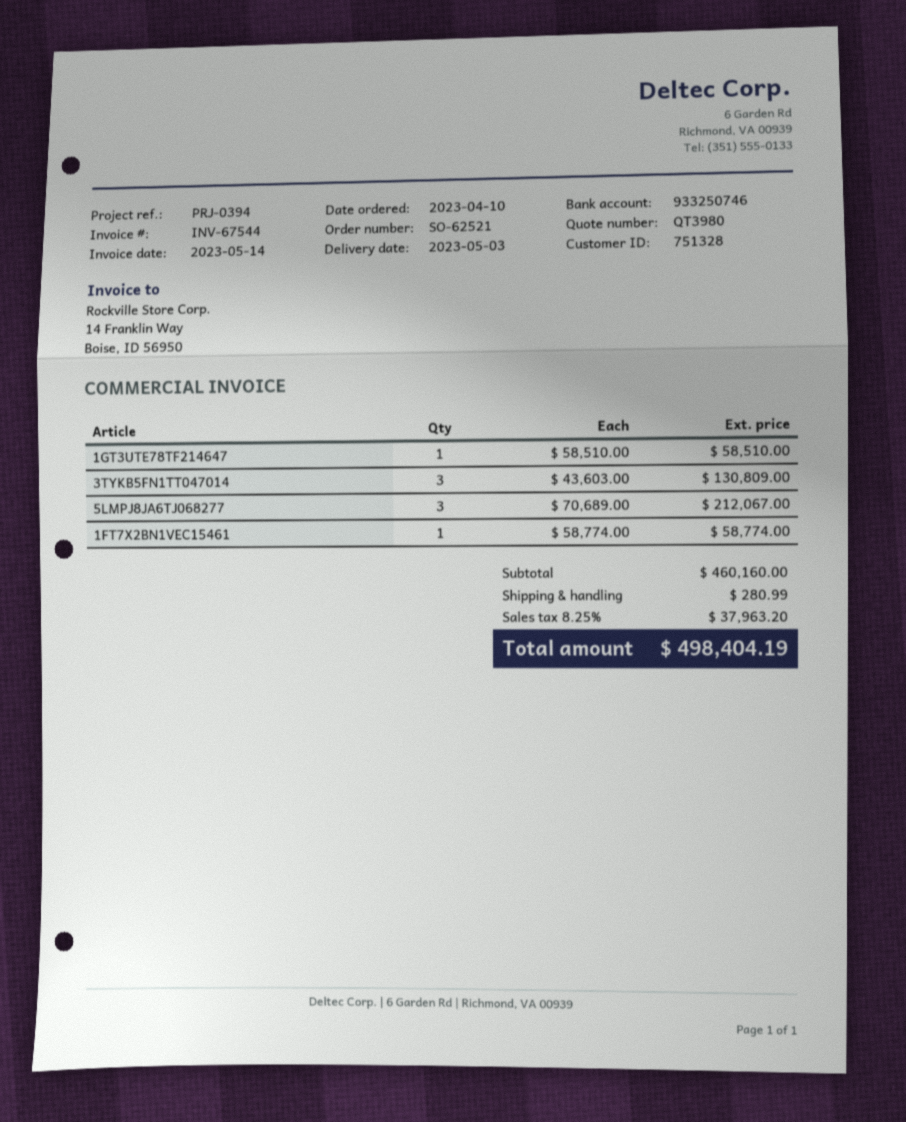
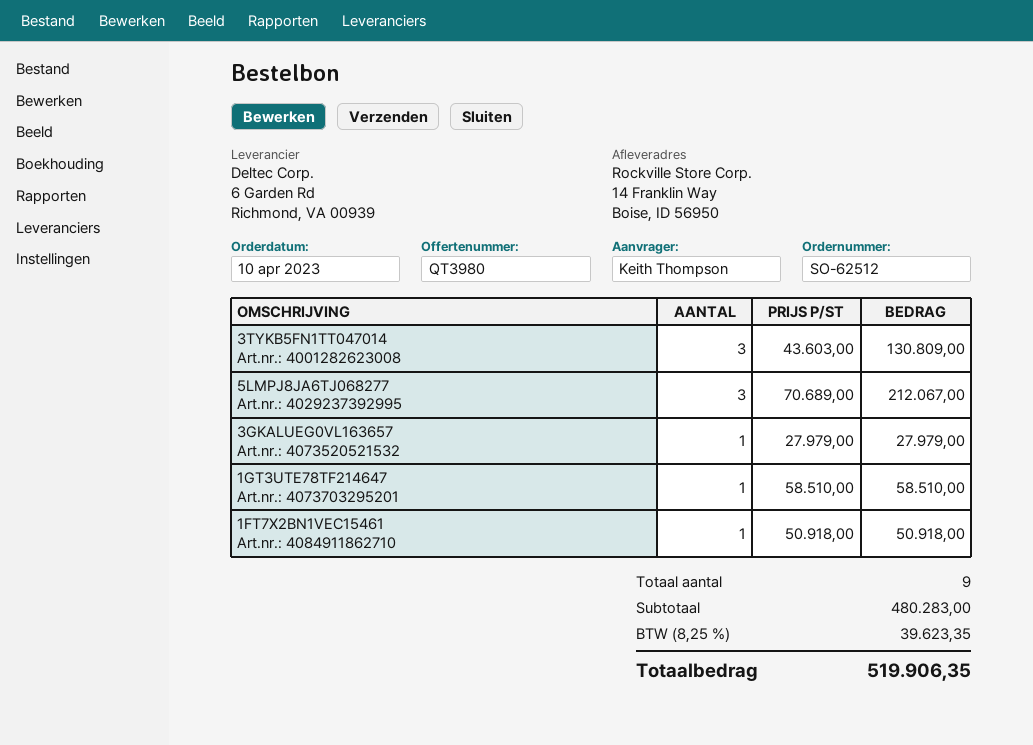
order number: SO-62521 -> SO-62512
1FT7X2BN1VEC15461: 1 x 58774.00 = 58774.00 -> 1 x 50918.00 = 50918.00
3GKALUEG0VL163657: none -> 1 x 27979.00 = 27979.00
subtotal: 460160.00 -> 480283.00
shipping: 280.99 -> none
tax: 8.25% = 37963.20 -> 8.25% = 39623.35
total: 498404.19 -> 519906.35

